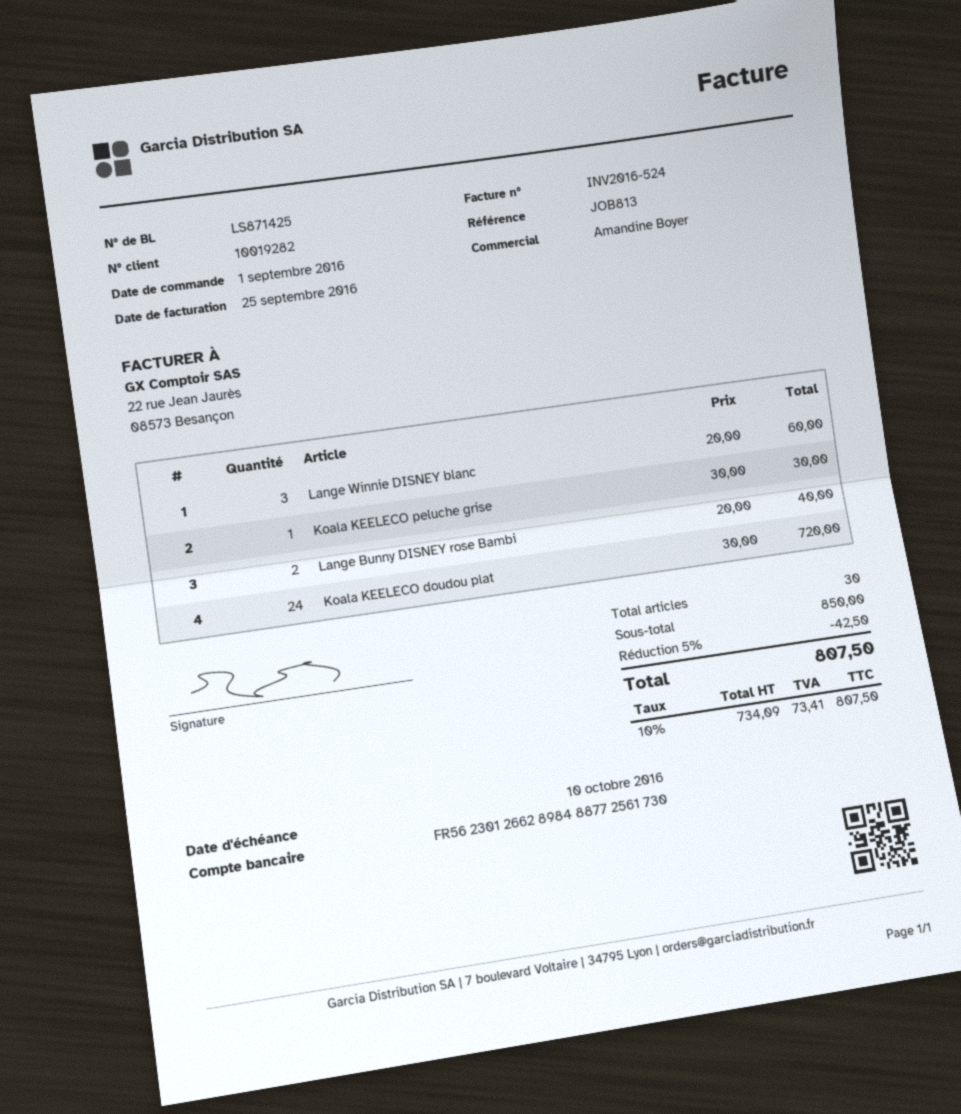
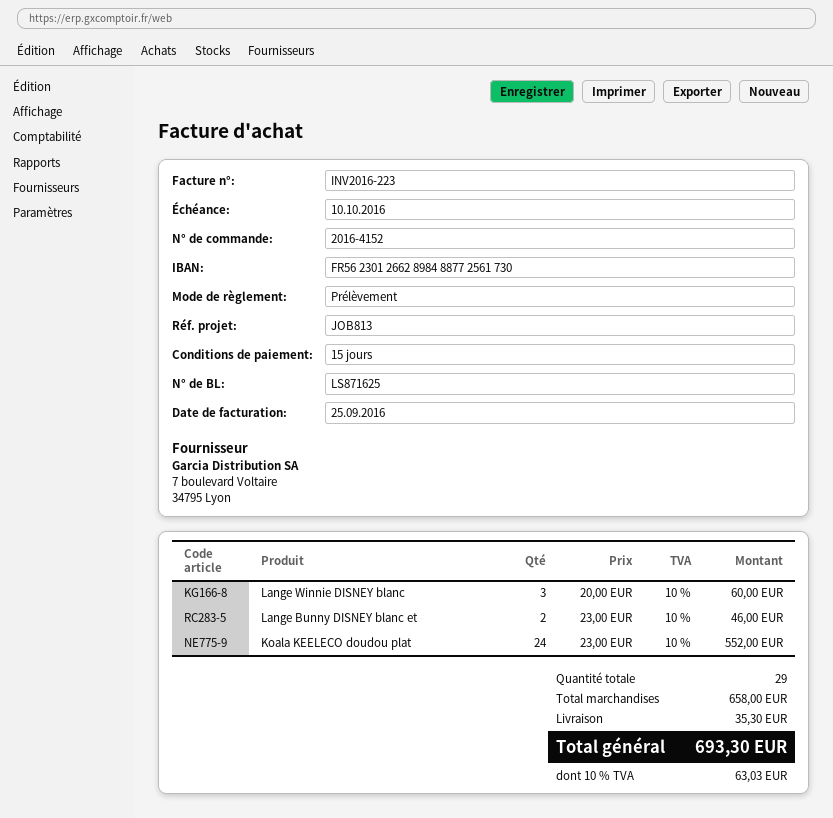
delivery note number: LS871425 -> LS871625
invoice number: INV2016-524 -> INV2016-223
Koala KEELECO peluche grise: 1 x 30.00 = 30.00 -> none
Lange Bunny DISNEY rose Bambi: 2 x 20.00 = 40.00 -> none
Koala KEELECO doudou plat: 24 x 30.00 = 720.00 -> 24 x 23.00 = 552.00
Lange Bunny DISNEY blanc et: none -> 2 x 23.00 = 46.00
total quantity: 30 -> 29
subtotal: 850.00 -> 658.00
discount: 5% = 42.50 -> none
shipping: none -> 35.30
tax: 10% = 73.41 -> 10% = 63.03
total: 807.50 -> 693.30

